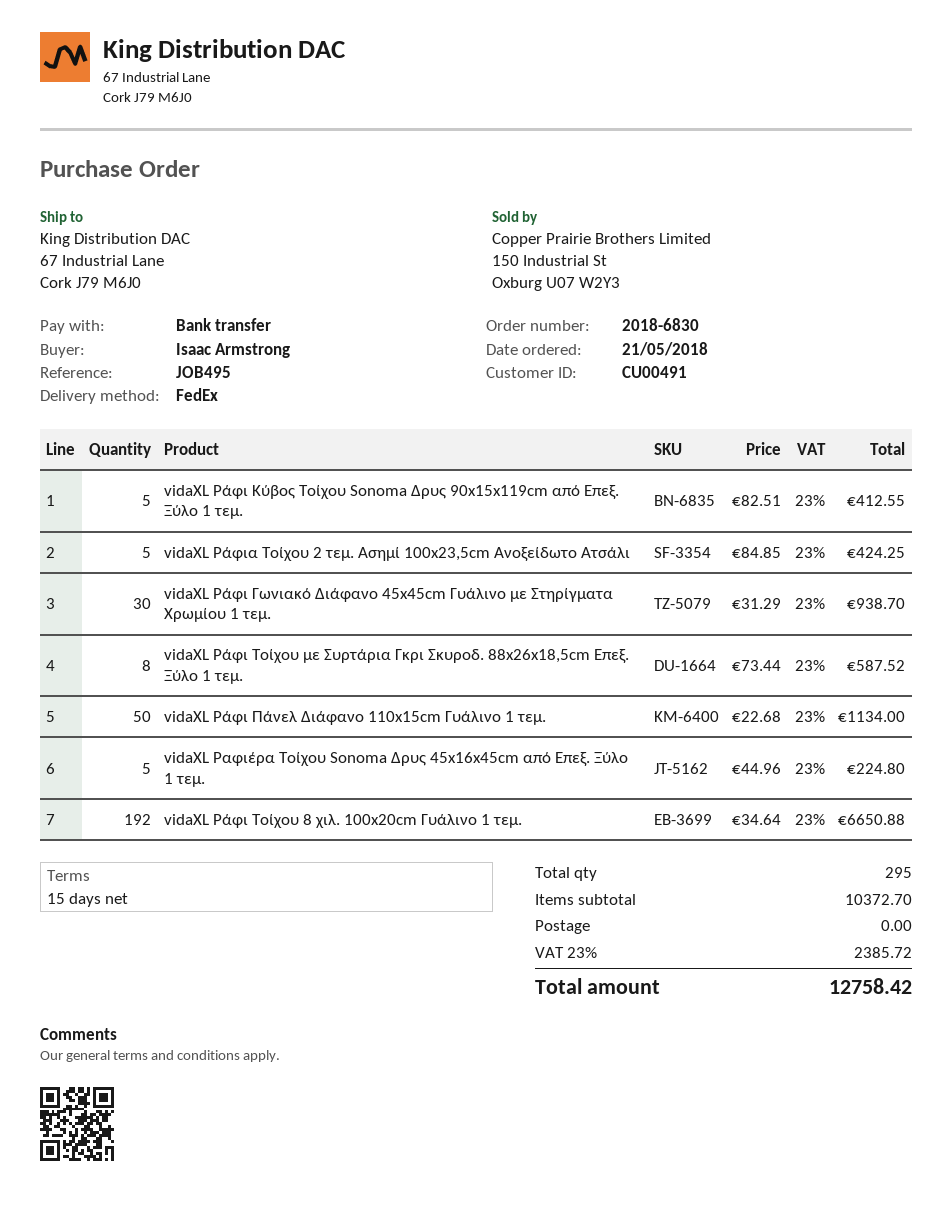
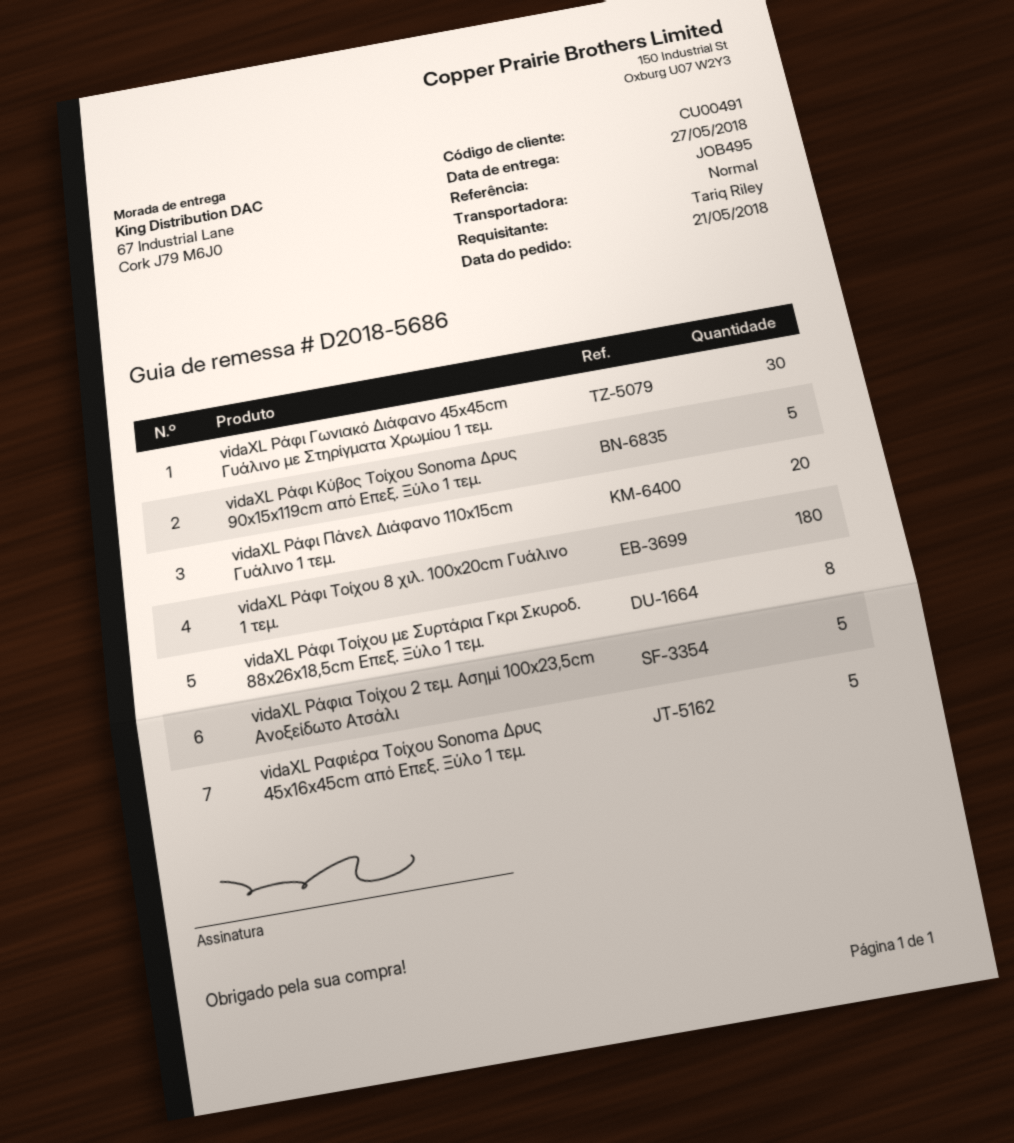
ordered by: Isaac Armstrong -> Tariq Riley
shipping method: FedEx -> standard
vidaXL Ράφι Πάνελ Διάφανο 110x15cm Γυάλινο 1 τεμ.: 50 -> 20
vidaXL Ράφι Τοίχου 8 χιλ. 100x20cm Γυάλινο 1 τεμ.: 192 -> 180

